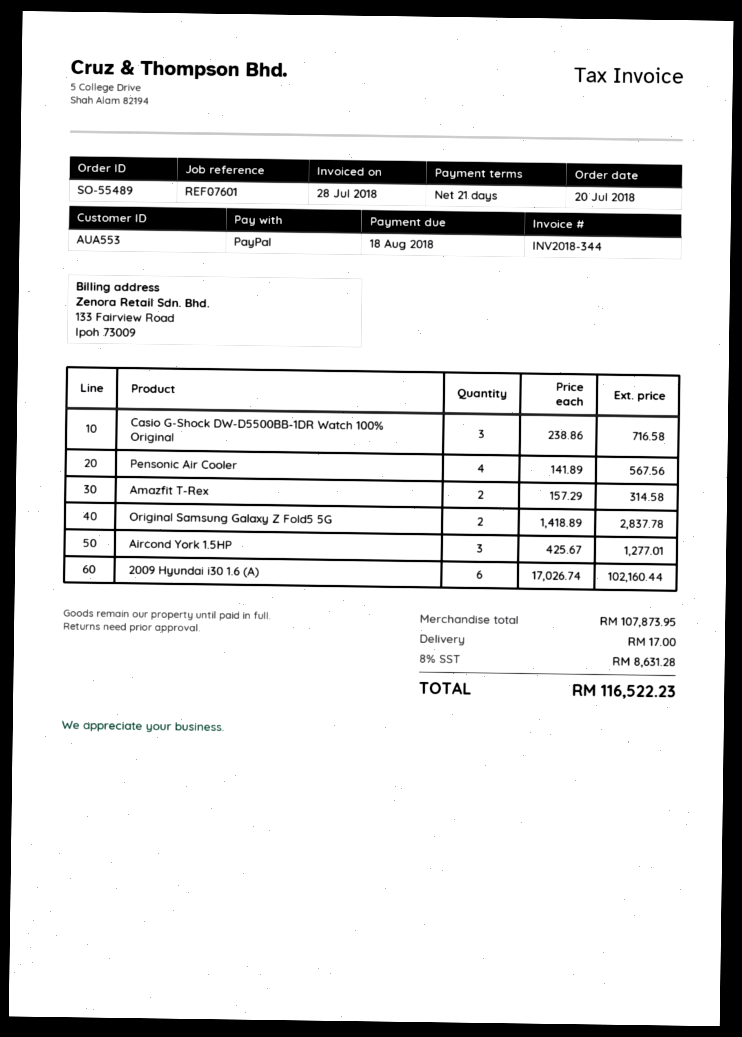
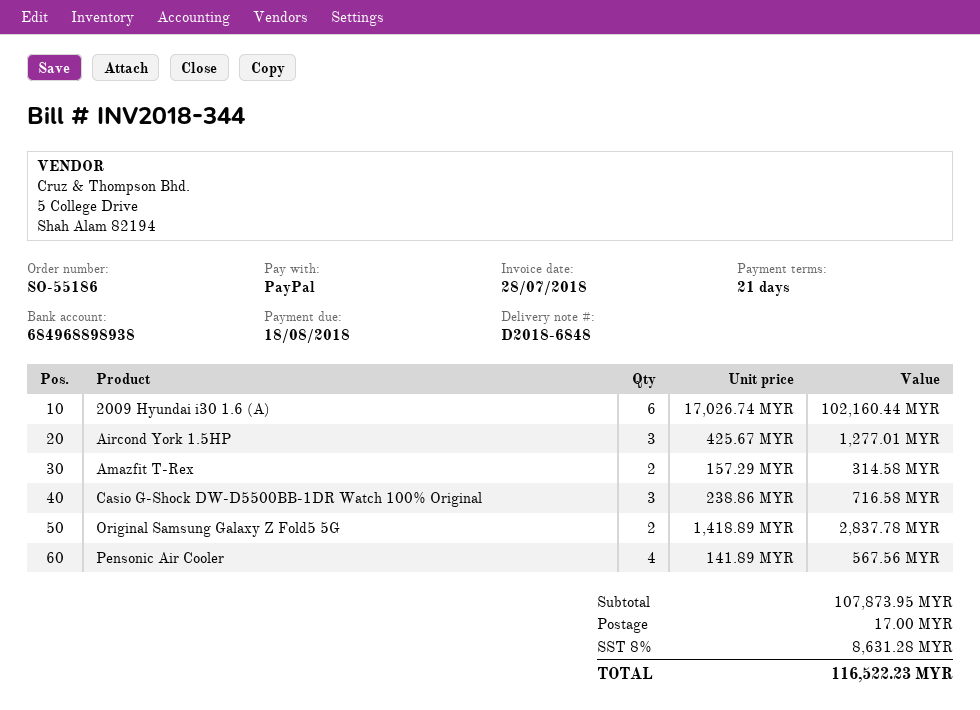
order number: SO-55489 -> SO-55186

